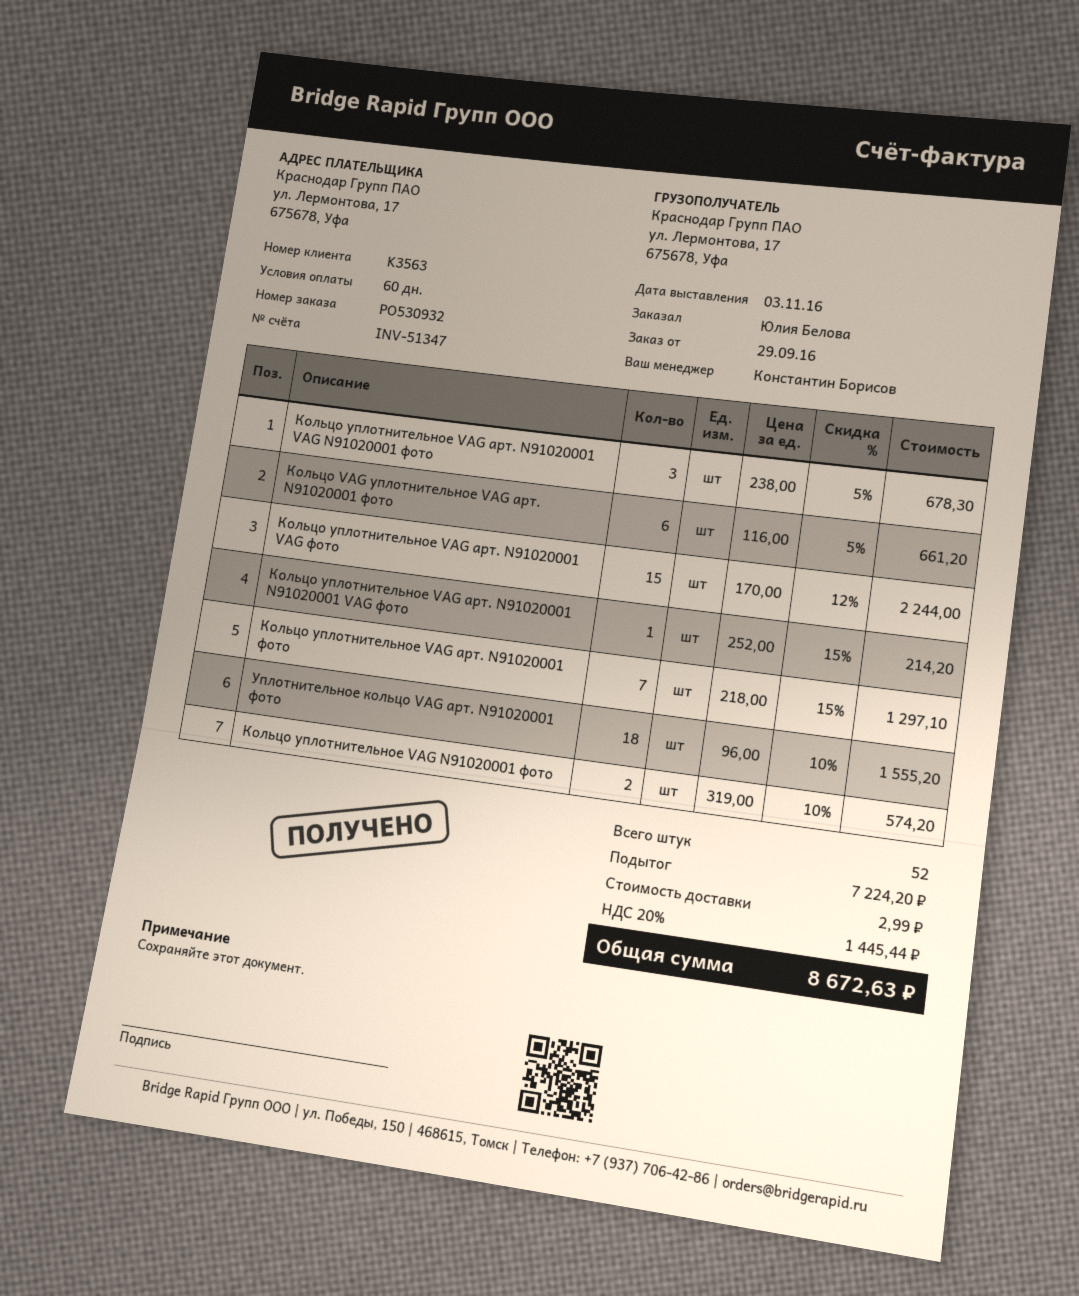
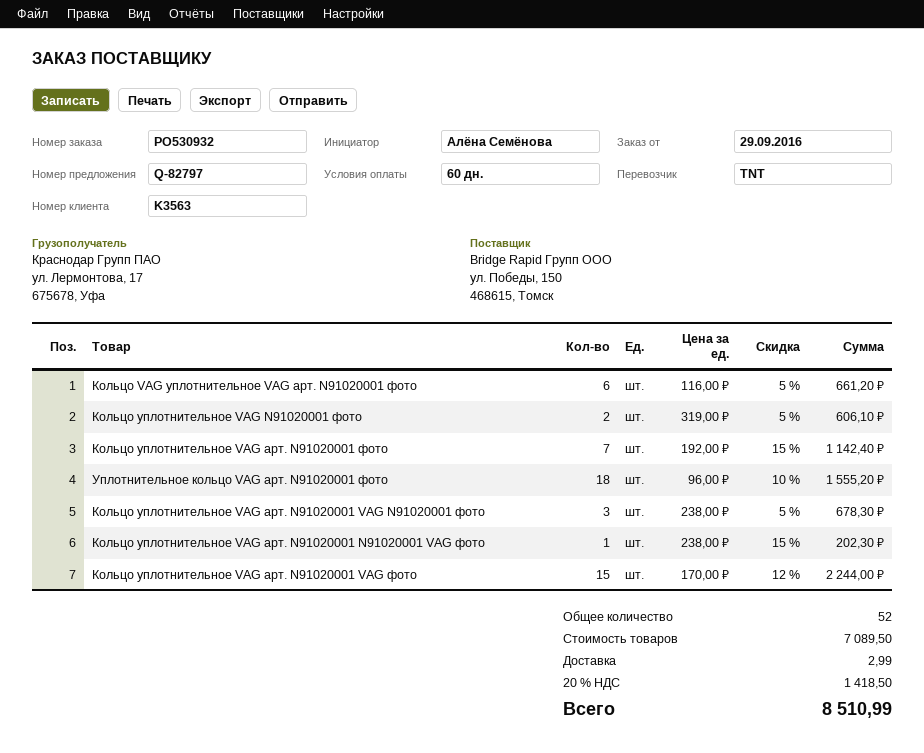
ordered by: Юлия Белова -> Алёна Семёнова
Кольцо уплотнительное VAG арт. N91020001 N91020001 VAG фото: 1 x 252.00 - 15% = 214.20 -> 1 x 238.00 - 15% = 202.30
Кольцо уплотнительное VAG арт. N91020001 фото: 7 x 218.00 - 15% = 1297.10 -> 7 x 192.00 - 15% = 1142.40
Кольцо уплотнительное VAG N91020001 фото: 2 x 319.00 - 10% = 574.20 -> 2 x 319.00 - 5% = 606.10
subtotal: 7224.20 -> 7089.50
tax: 20% = 1445.44 -> 20% = 1418.50
total: 8672.63 -> 8510.99

